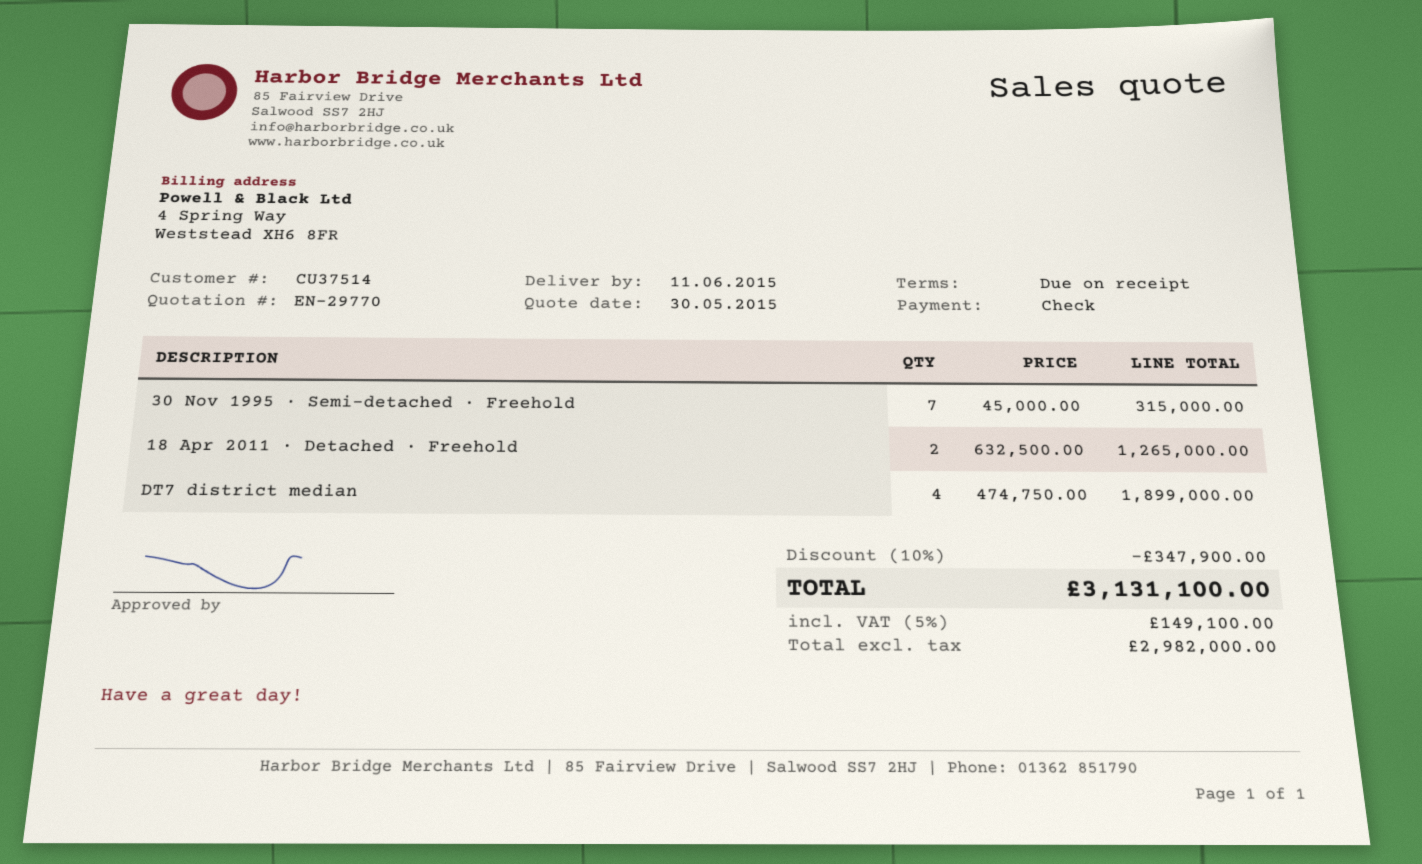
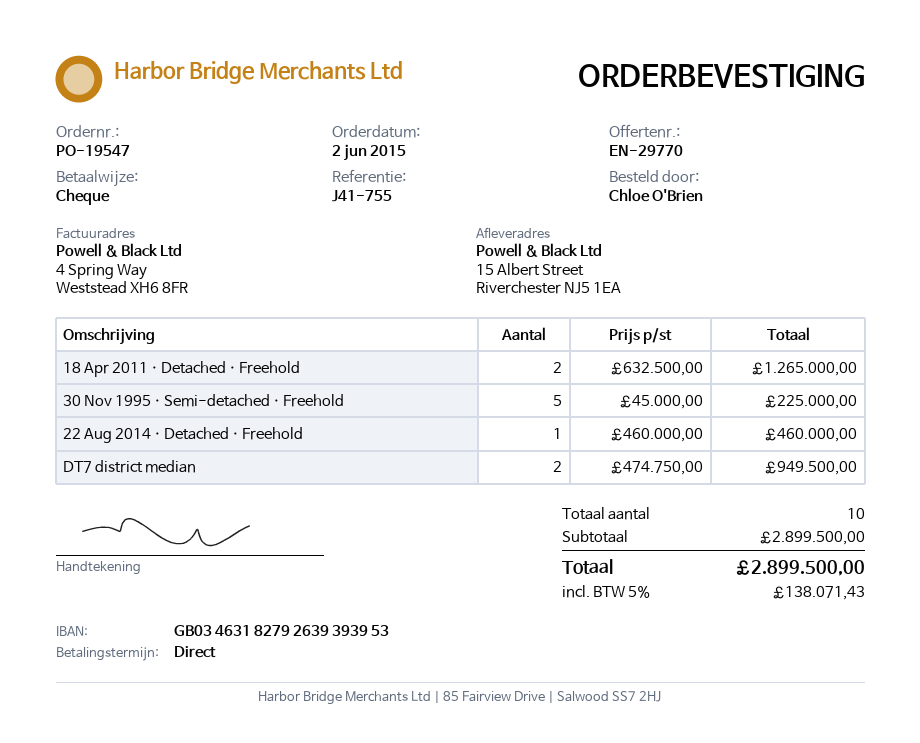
30 Nov 1995 · Semi-detached · Freehold: 7 x 45000.00 = 315000.00 -> 5 x 45000.00 = 225000.00
DT7 district median: 4 x 474750.00 = 1899000.00 -> 2 x 474750.00 = 949500.00
22 Aug 2014 · Detached · Freehold: none -> 1 x 460000.00 = 460000.00
discount: 10% = 347900.00 -> none
tax: 5% = 149100.00 -> 5% = 138071.43
total: 3131100.00 -> 2899500.00

